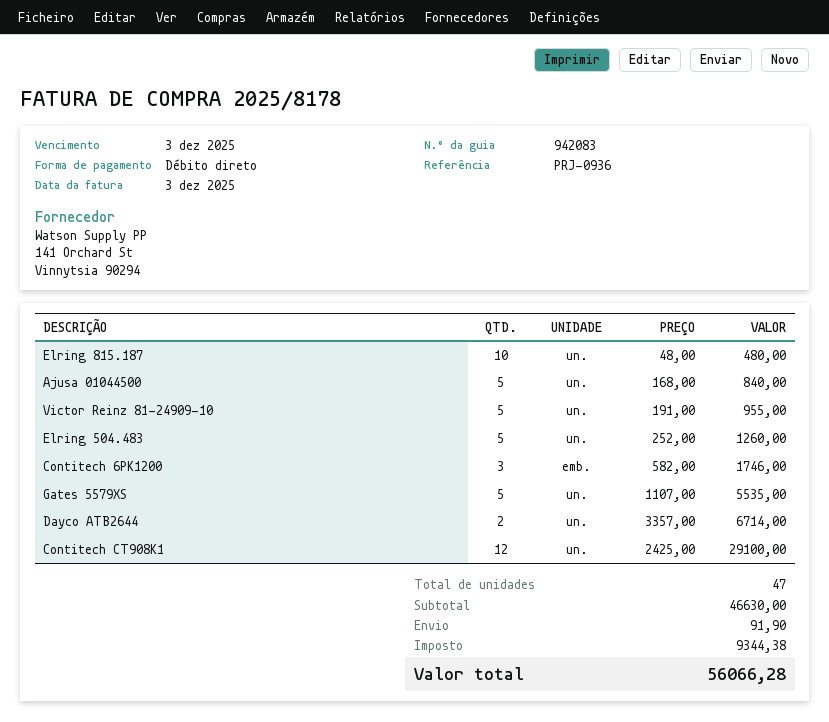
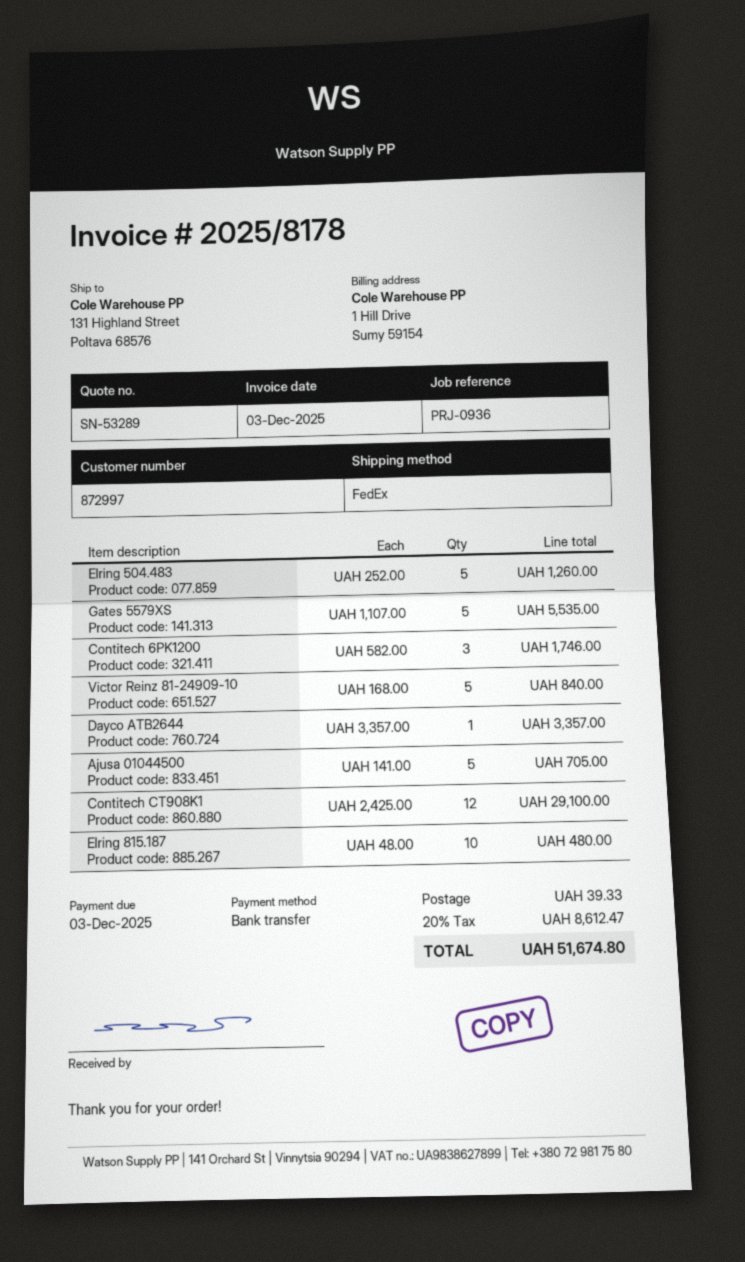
payment method: direct debit -> bank transfer
Ajusa 01044500: 5 x 168.00 = 840.00 -> 5 x 141.00 = 705.00
Victor Reinz 81-24909-10: 5 x 191.00 = 955.00 -> 5 x 168.00 = 840.00
Dayco ATB2644: 2 x 3357.00 = 6714.00 -> 1 x 3357.00 = 3357.00
shipping: 91.90 -> 39.33
tax: 9344.38 -> 8612.47
total: 56066.28 -> 51674.80

